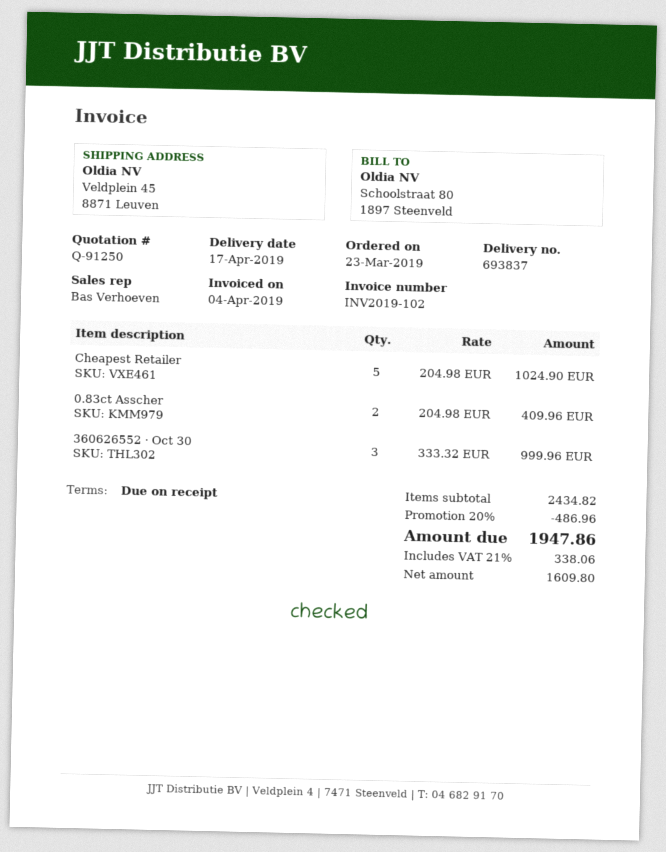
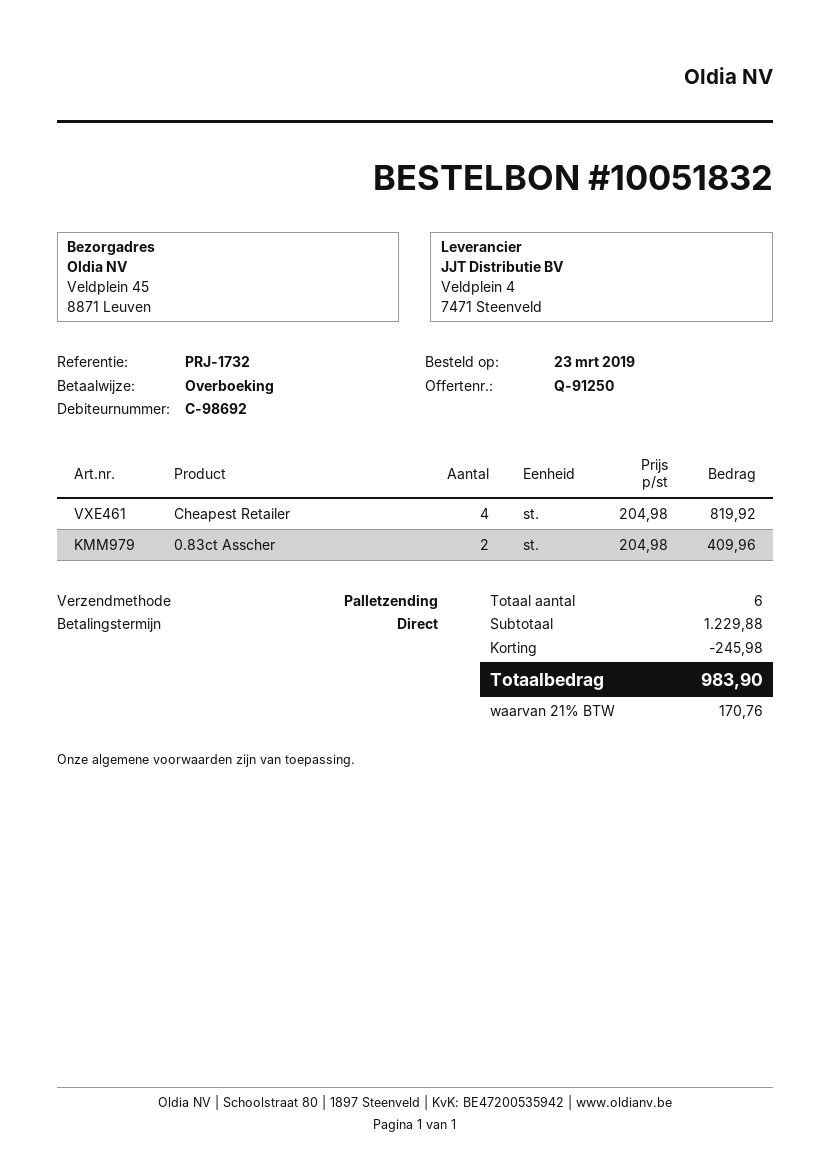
Cheapest Retailer: 5 x 204.98 = 1024.90 -> 4 x 204.98 = 819.92
360626552 · Oct 30: 3 x 333.32 = 999.96 -> none
subtotal: 2434.82 -> 1229.88
discount: 486.96 -> 245.98
tax: 21% = 338.06 -> 21% = 170.76
total: 1947.86 -> 983.90

